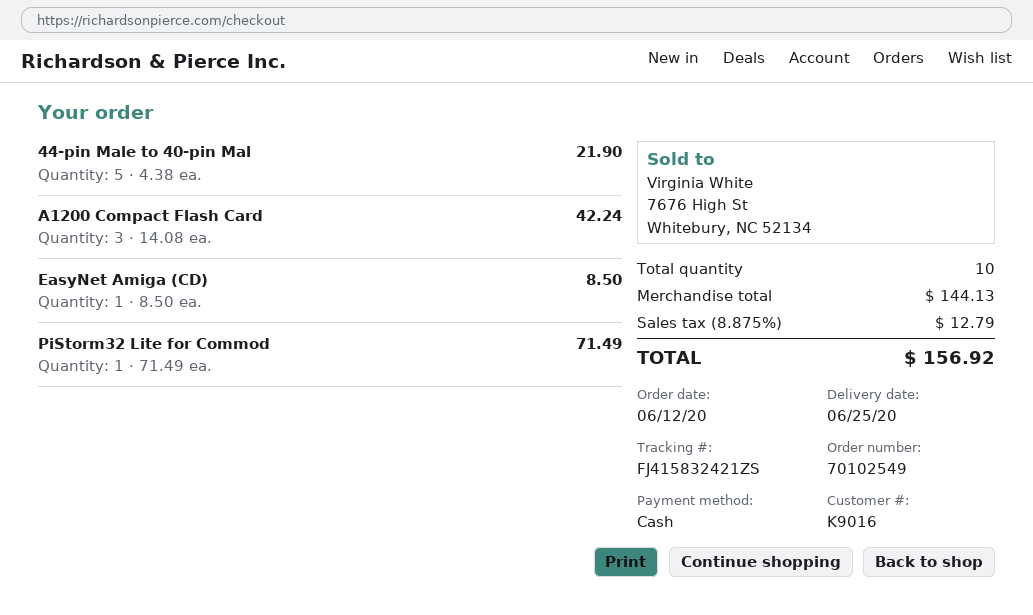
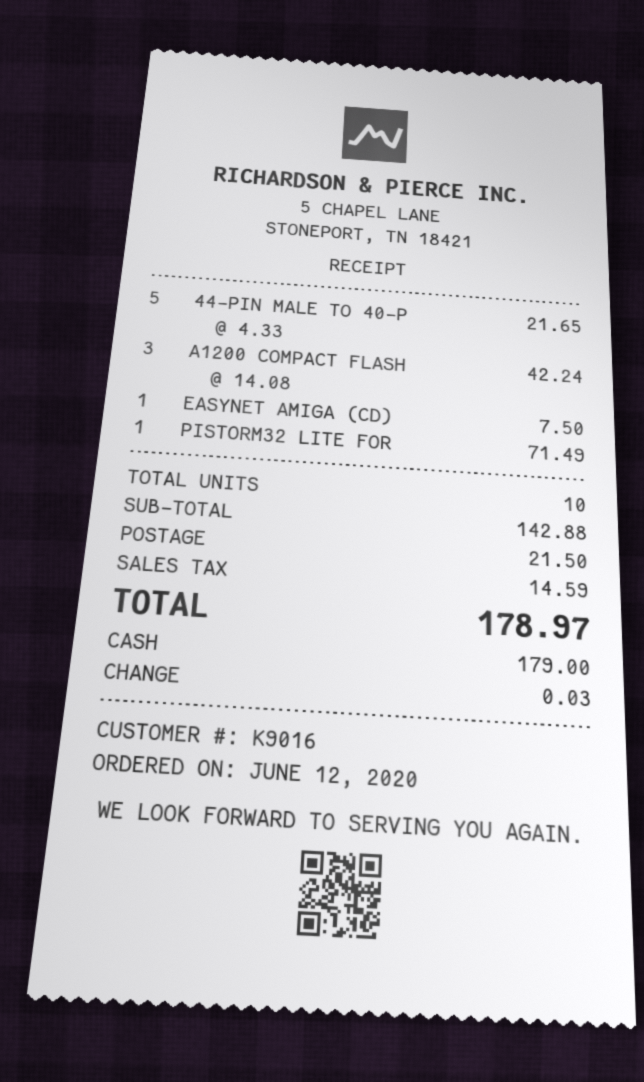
44-pin Male to 40-pin Mal: 5 x 4.38 = 21.90 -> 5 x 4.33 = 21.65
EasyNet Amiga (CD): 1 x 8.50 = 8.50 -> 1 x 7.50 = 7.50
subtotal: 144.13 -> 142.88
shipping: none -> 21.50
tax: 12.79 -> 14.59
total: 156.92 -> 178.97

